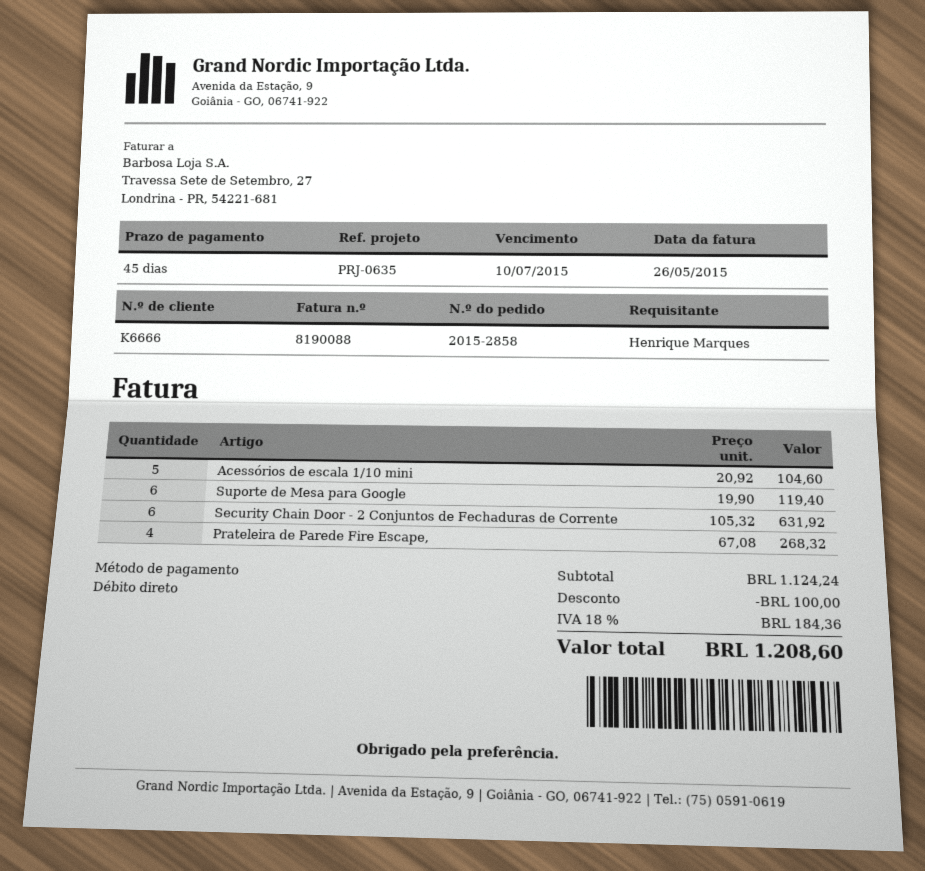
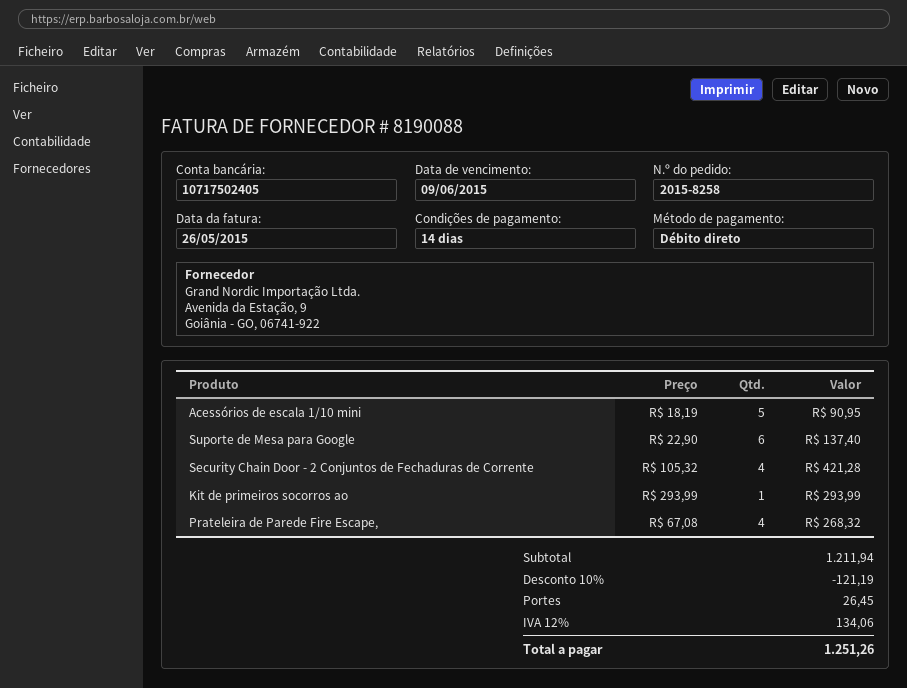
order number: 2015-2858 -> 2015-8258
payment terms: 45 days -> 14 days
due date: 2015-07-10 -> 2015-06-09
Acessórios de escala 1/10 mini: 5 x 20.92 = 104.60 -> 5 x 18.19 = 90.95
Suporte de Mesa para Google: 6 x 19.90 = 119.40 -> 6 x 22.90 = 137.40
Security Chain Door - 2 Conjuntos de Fechaduras de Corrente: 6 x 105.32 = 631.92 -> 4 x 105.32 = 421.28
Kit de primeiros socorros ao: none -> 1 x 293.99 = 293.99
subtotal: 1124.24 -> 1211.94
discount: 100.00 -> 121.19
shipping: none -> 26.45
tax: 18% = 184.36 -> 12% = 134.06
total: 1208.60 -> 1251.26

